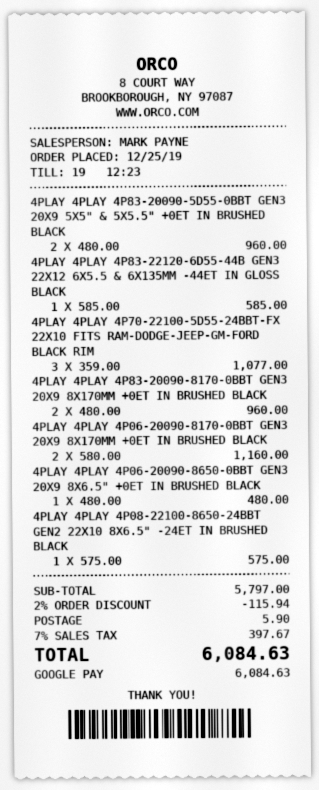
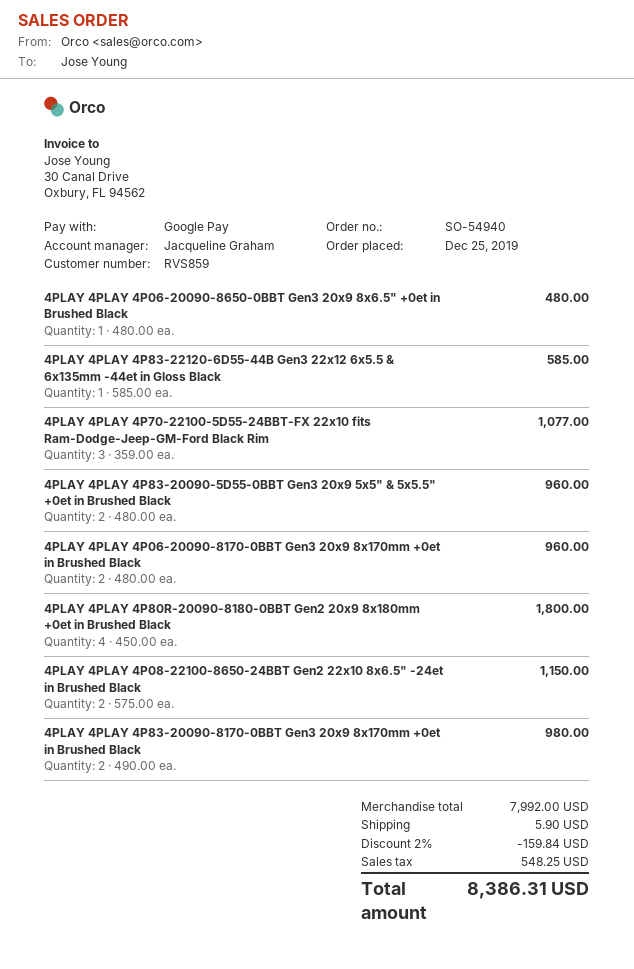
sales rep: MARK PAYNE -> Jacqueline Graham
4PLAY 4PLAY 4P83-20090-8170-0BBT GEN3 20X9 8X170MM +0ET IN BRUSHED BLACK: 2 x 480.00 = 960.00 -> 2 x 490.00 = 980.00
4PLAY 4PLAY 4P06-20090-8170-0BBT GEN3 20X9 8X170MM +0ET IN BRUSHED BLACK: 2 x 580.00 = 1160.00 -> 2 x 480.00 = 960.00
4PLAY 4PLAY 4P08-22100-8650-24BBT GEN2 22X10 8X6.5" -24ET IN BRUSHED BLACK: 1 x 575.00 = 575.00 -> 2 x 575.00 = 1150.00
4PLAY 4PLAY 4P80R-20090-8180-0BBT Gen2 20x9 8x180mm +0et in Brushed Black: none -> 4 x 450.00 = 1800.00
subtotal: 5797.00 -> 7992.00
discount: 2% = 115.94 -> 2% = 159.84
tax: 397.67 -> 548.25
total: 6084.63 -> 8386.31

